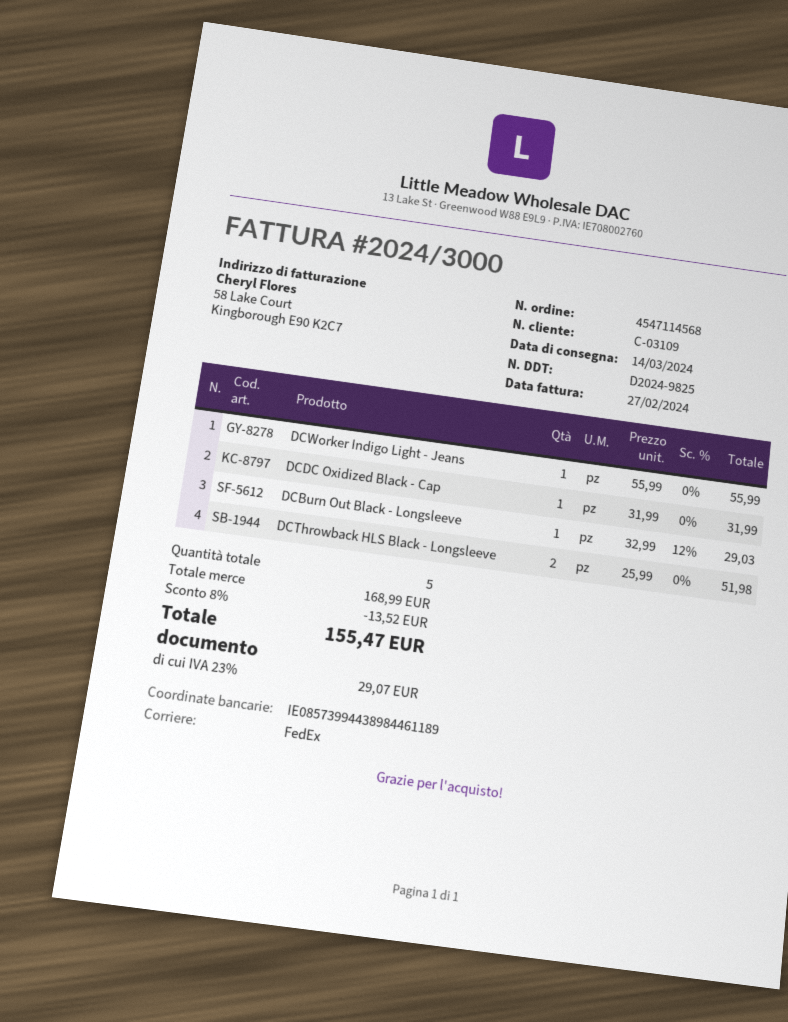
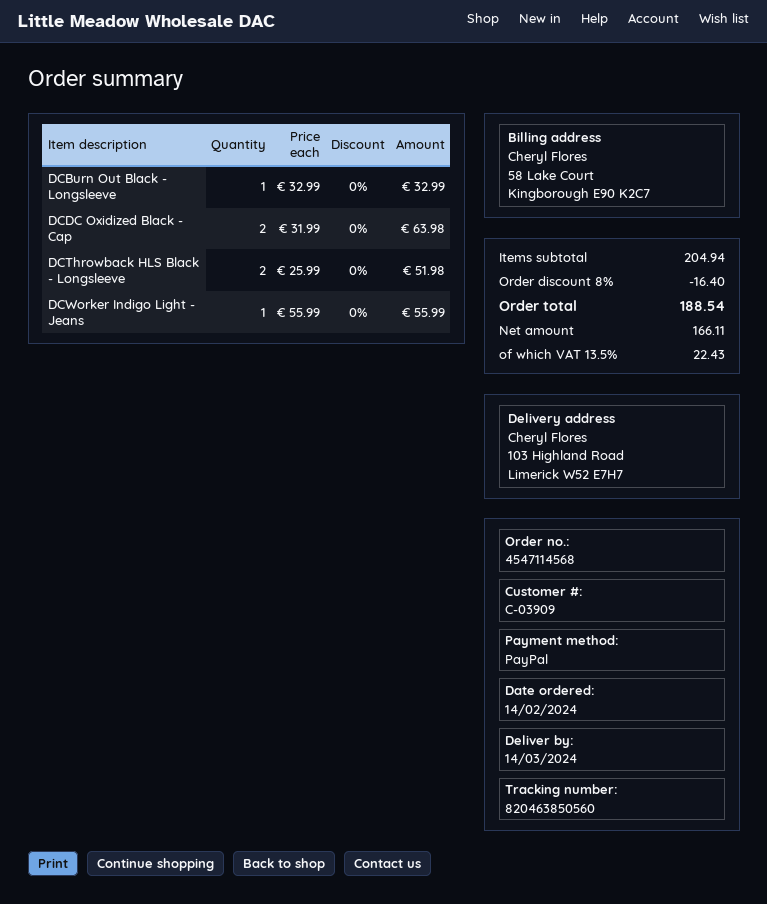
customer number: C-03109 -> C-03909
DCDC Oxidized Black - Cap: 1 x 31.99 = 31.99 -> 2 x 31.99 = 63.98
DCBurn Out Black - Longsleeve: 1 x 32.99 - 12% = 29.03 -> 1 x 32.99 = 32.99
subtotal: 168.99 -> 204.94
discount: 8% = 13.52 -> 8% = 16.40
tax: 23% = 29.07 -> 13.5% = 22.43
total: 155.47 -> 188.54

